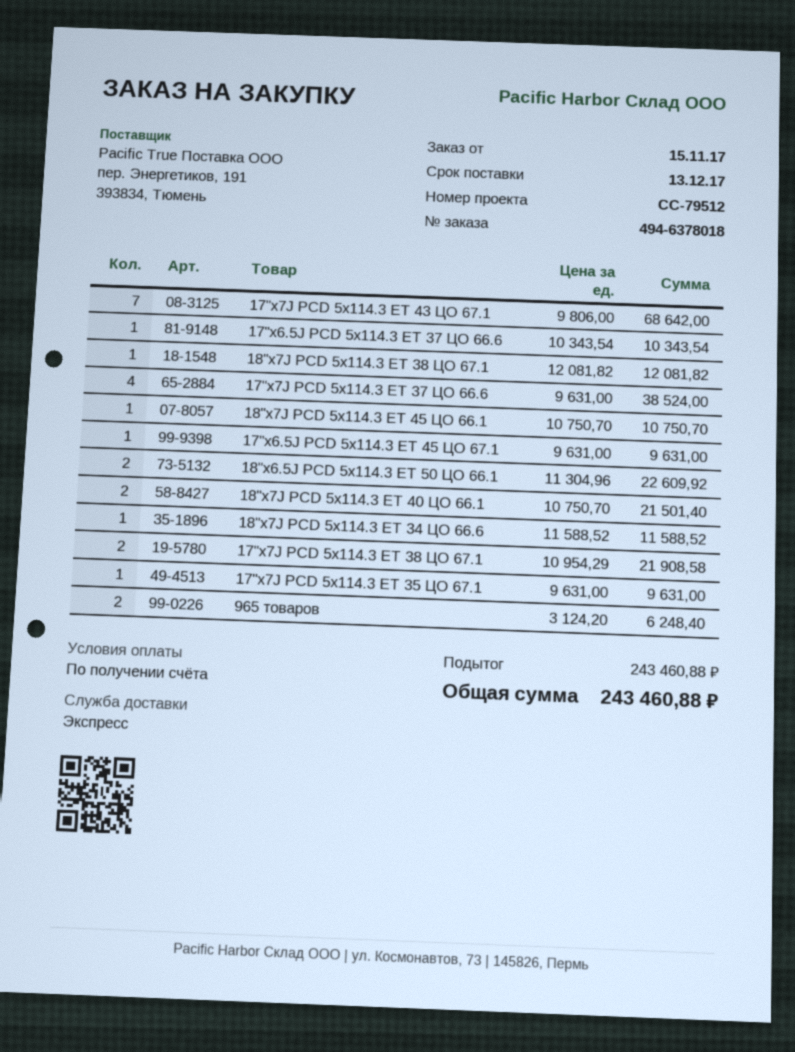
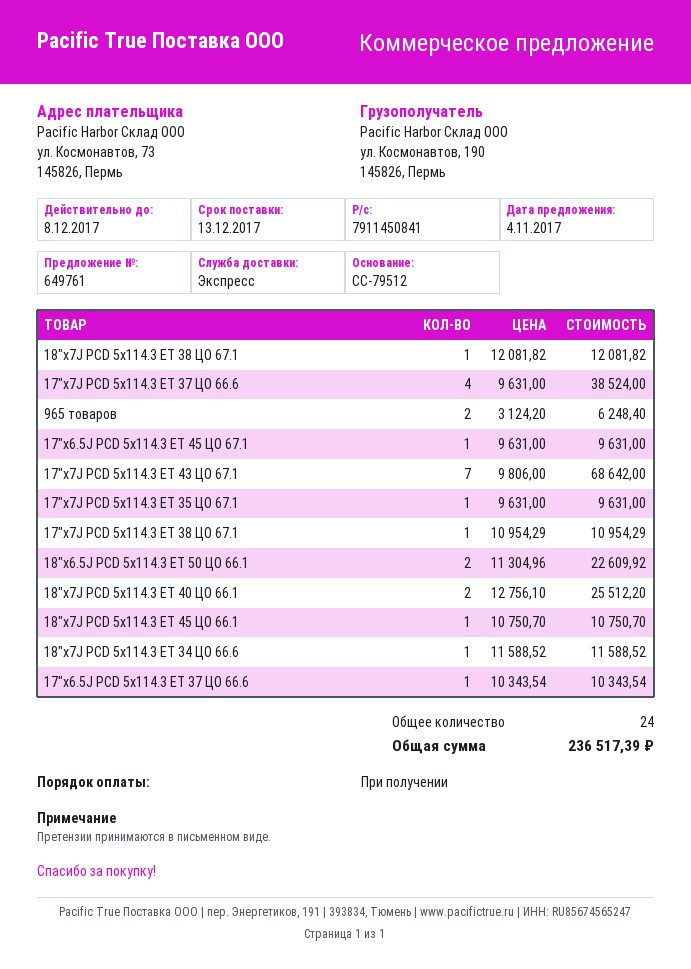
18"x7J PCD 5x114.3 ЕТ 40 ЦО 66.1: 2 x 10750.70 = 21501.40 -> 2 x 12756.10 = 25512.20
17"x7J PCD 5x114.3 ЕТ 38 ЦО 67.1: 2 x 10954.29 = 21908.58 -> 1 x 10954.29 = 10954.29
total: 243460.88 -> 236517.39

